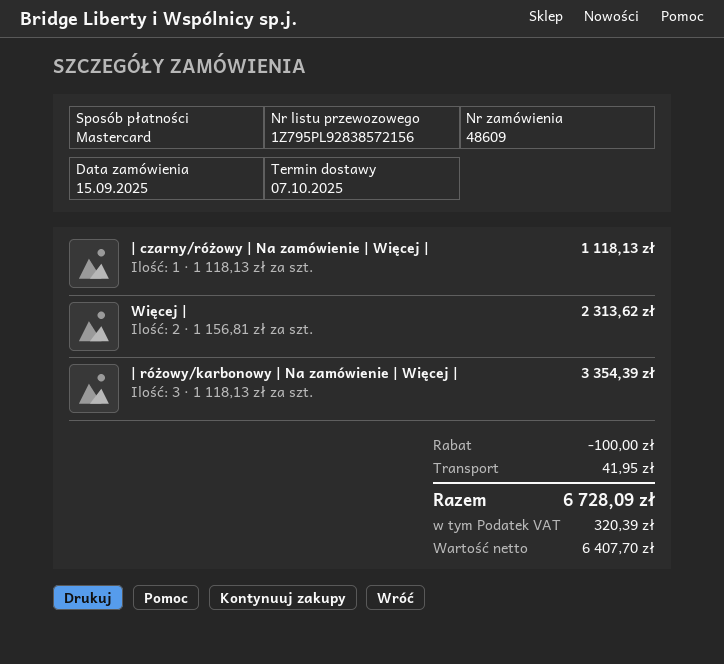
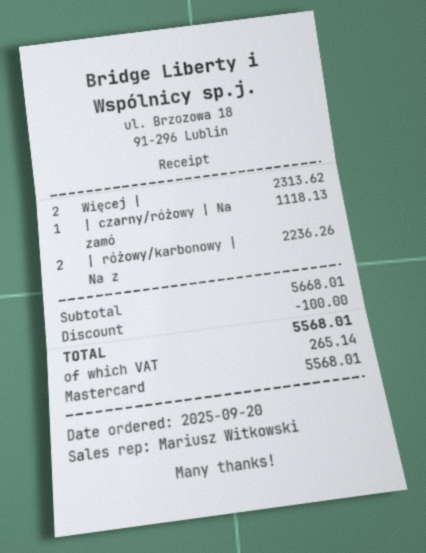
order date: 2025-09-15 -> 2025-09-20
| różowy/karbonowy | Na zamówienie | Więcej |: 3 for 3354.39 -> 2 for 2236.26
shipping: 41.95 -> none
tax: 320.39 -> 265.14
total: 6728.09 -> 5568.01

